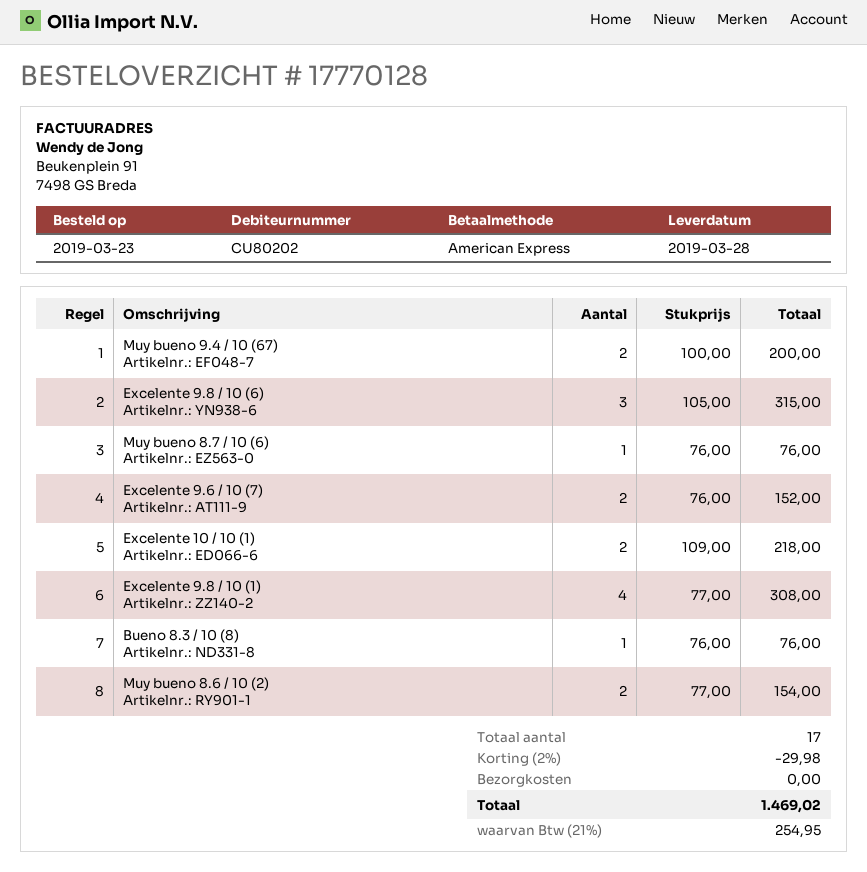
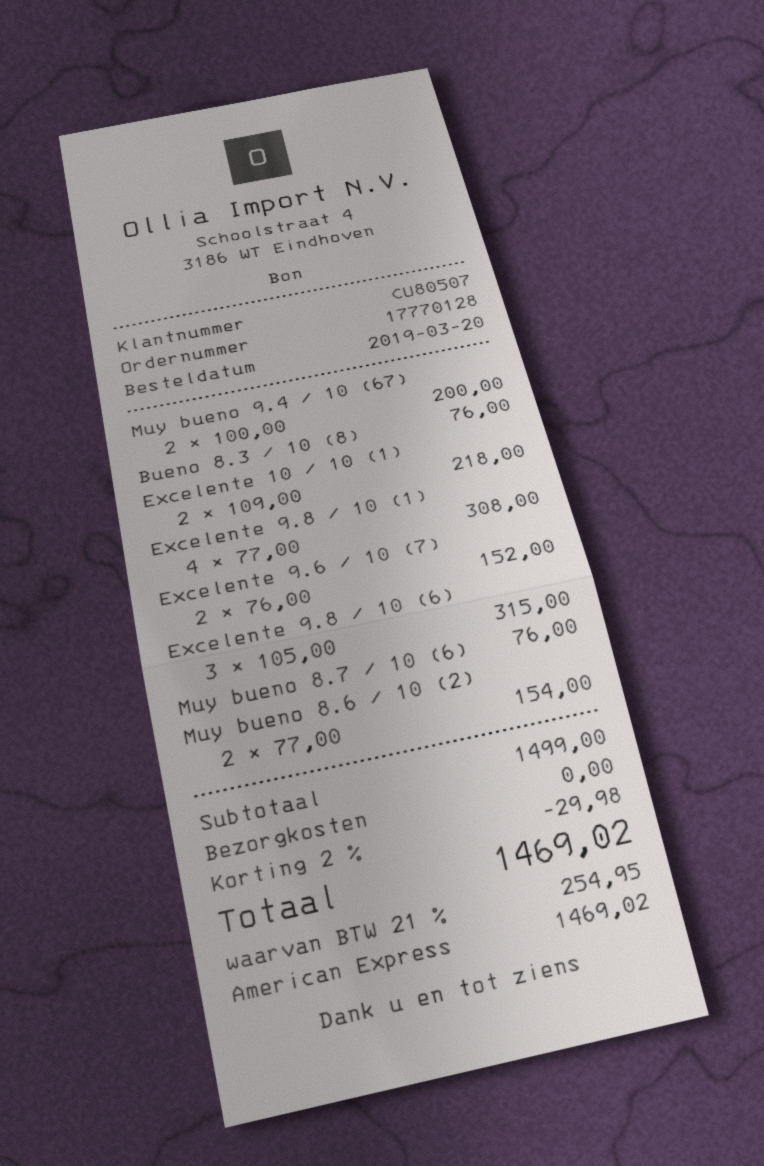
order date: 2019-03-23 -> 2019-03-20
customer number: CU80202 -> CU80507

